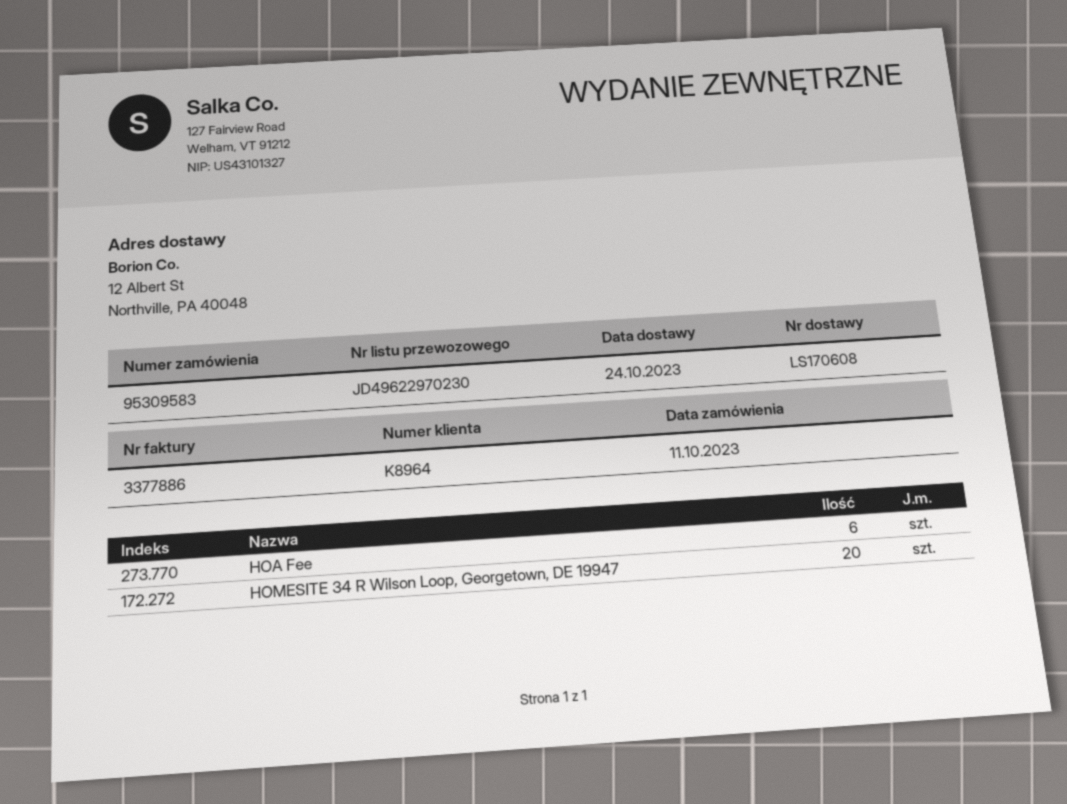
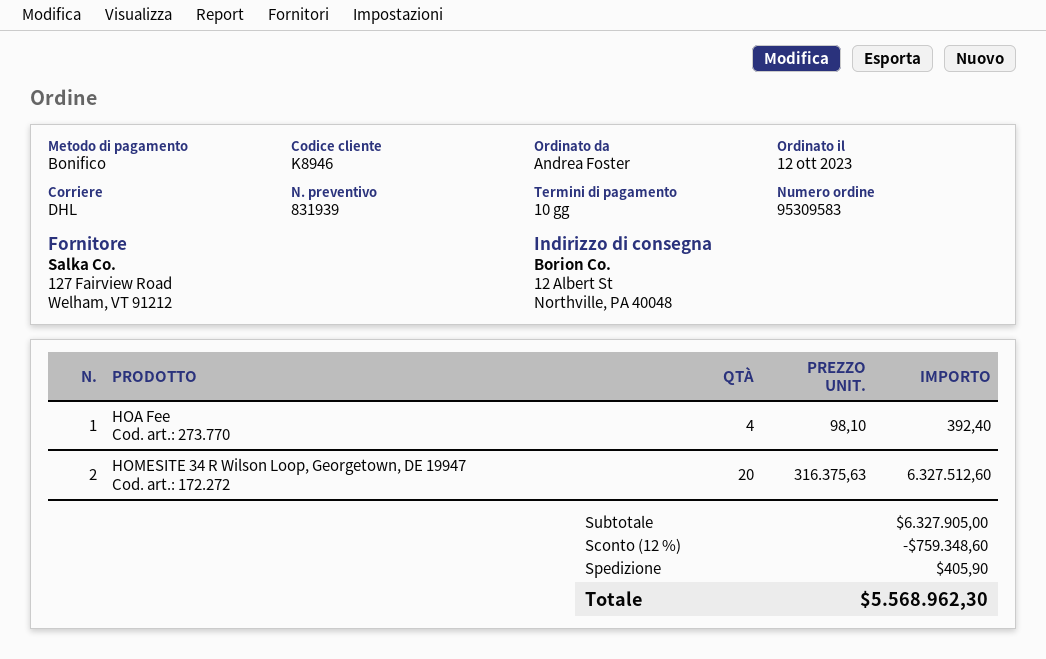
order date: 2023-10-11 -> 2023-10-12
customer number: K8964 -> K8946
HOA Fee: 6 -> 4

